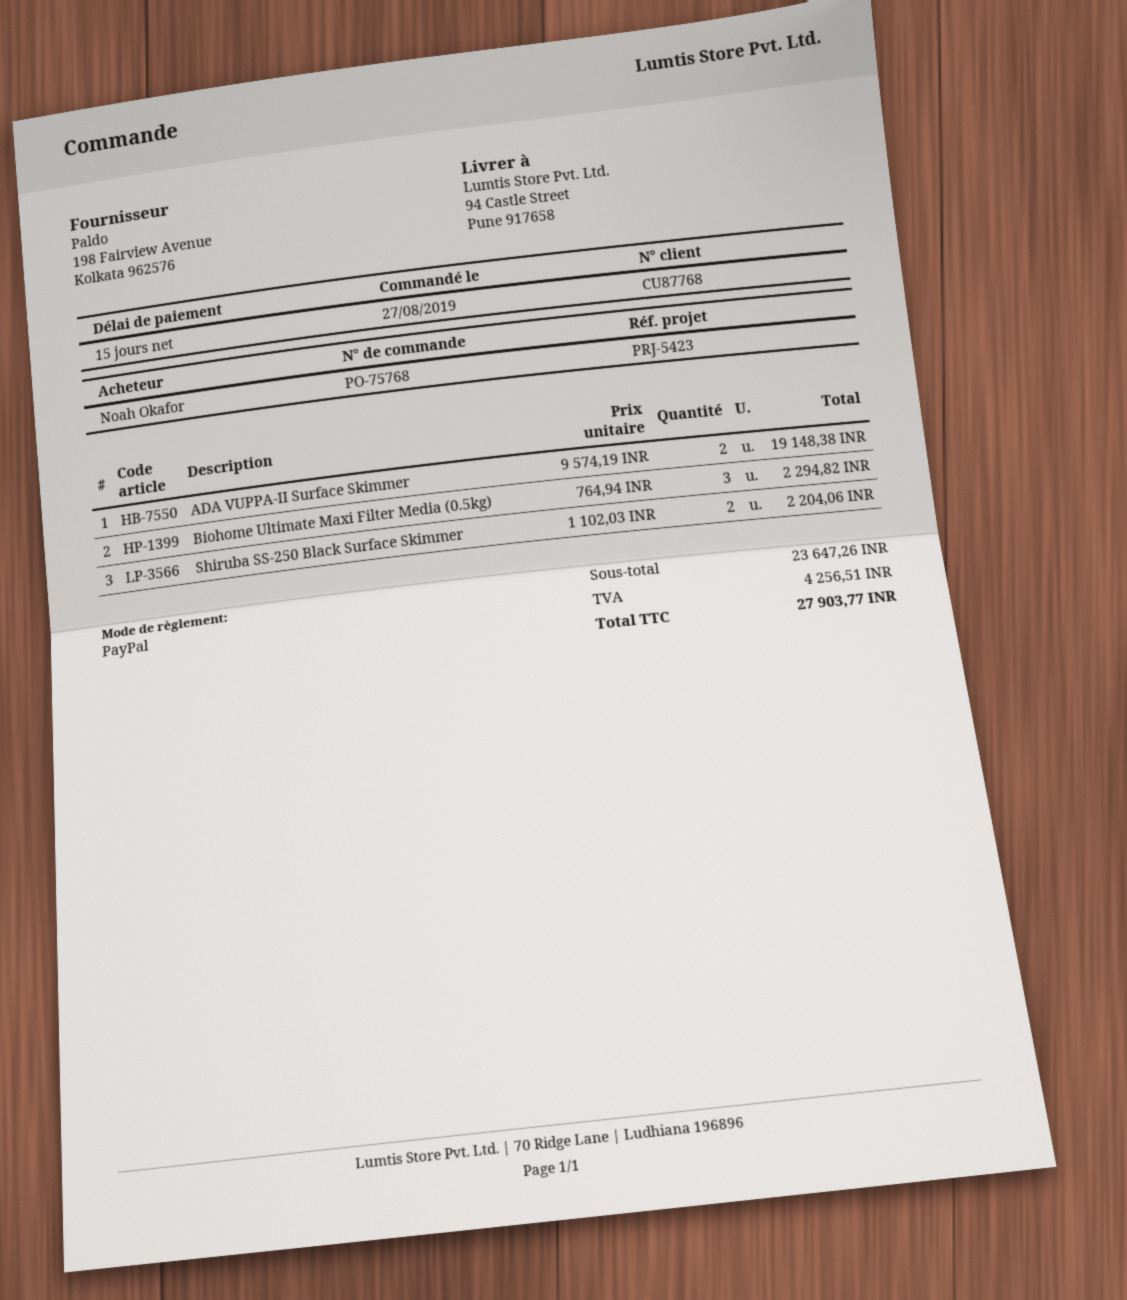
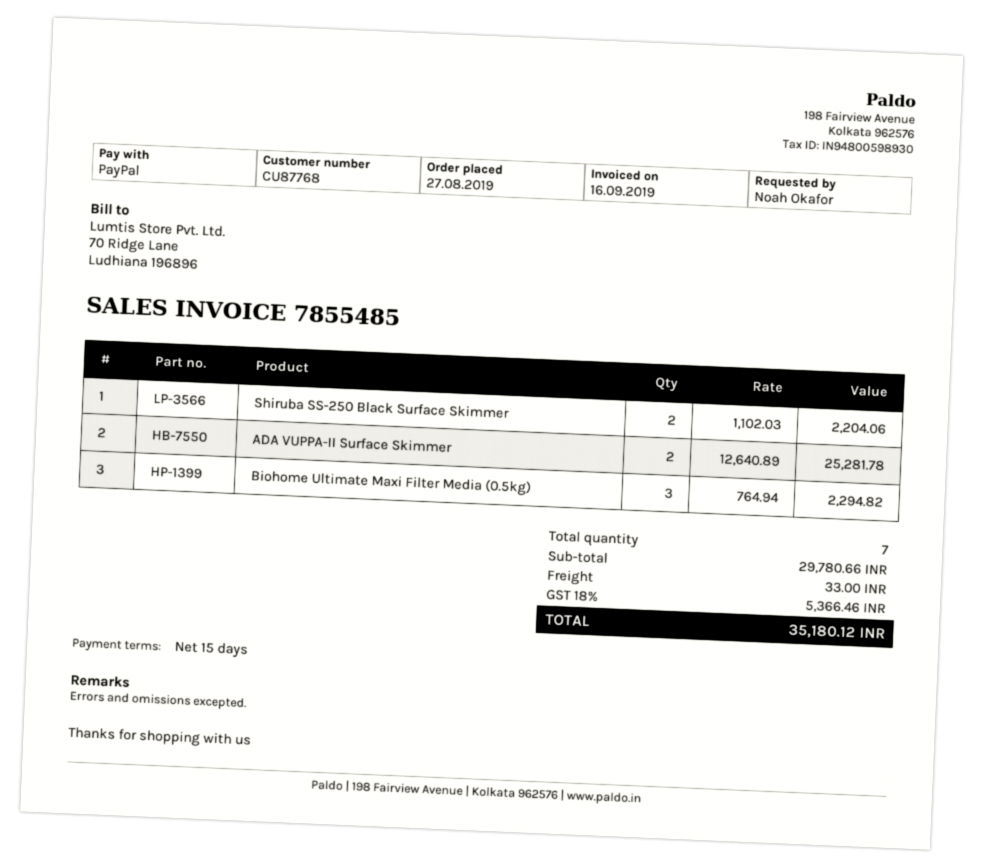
ADA VUPPA-II Surface Skimmer: 2 x 9574.19 = 19148.38 -> 2 x 12640.89 = 25281.78
subtotal: 23647.26 -> 29780.66
shipping: none -> 33.00
tax: 4256.51 -> 5366.46
total: 27903.77 -> 35180.12

